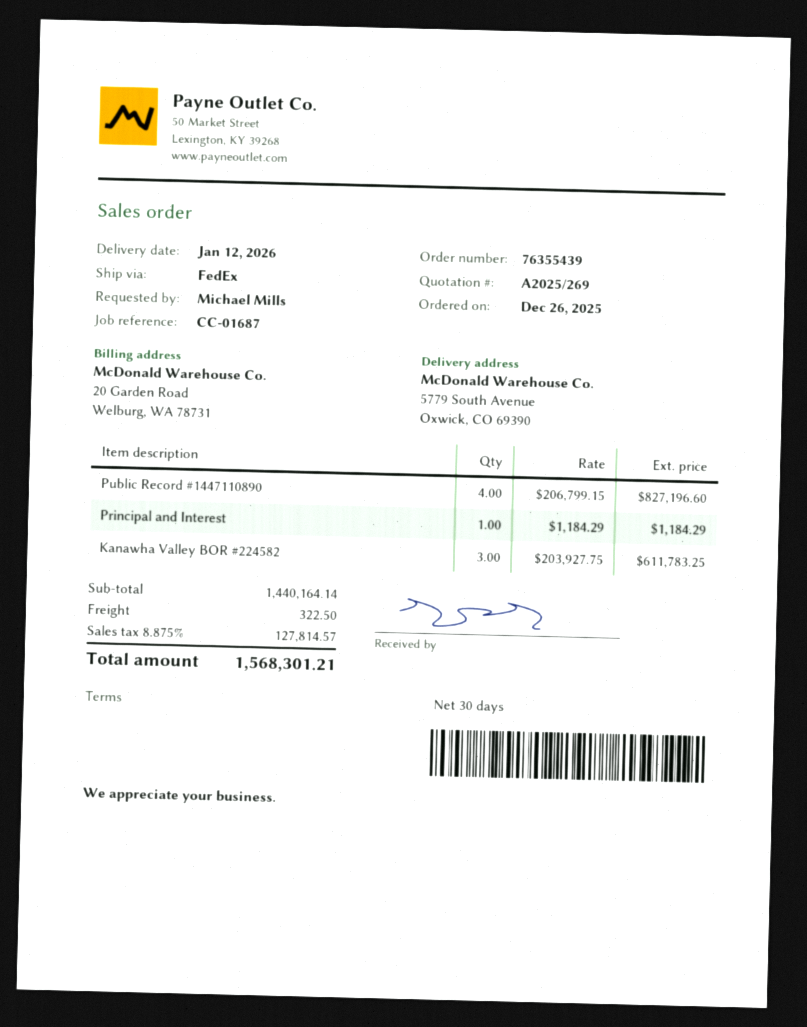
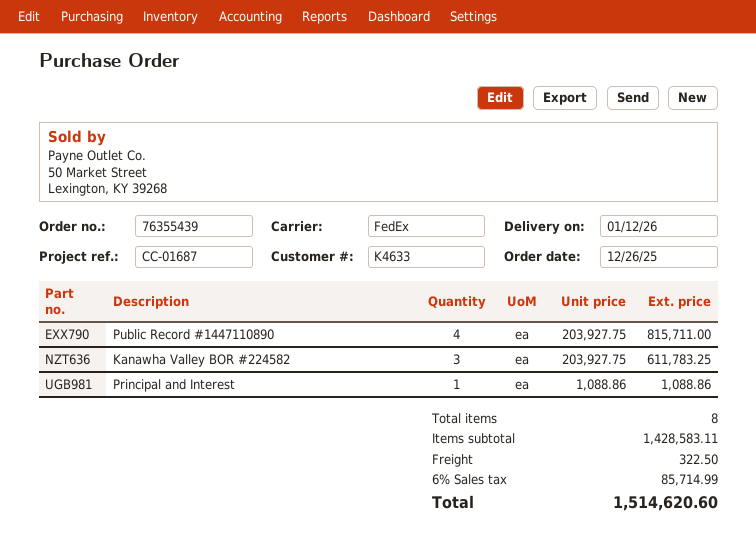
Public Record #1447110890: 4 x 206799.15 = 827196.60 -> 4 x 203927.75 = 815711.00
Principal and Interest: 1 x 1184.29 = 1184.29 -> 1 x 1088.86 = 1088.86
subtotal: 1440164.14 -> 1428583.11
tax: 8.875% = 127814.57 -> 6% = 85714.99
total: 1568301.21 -> 1514620.60

